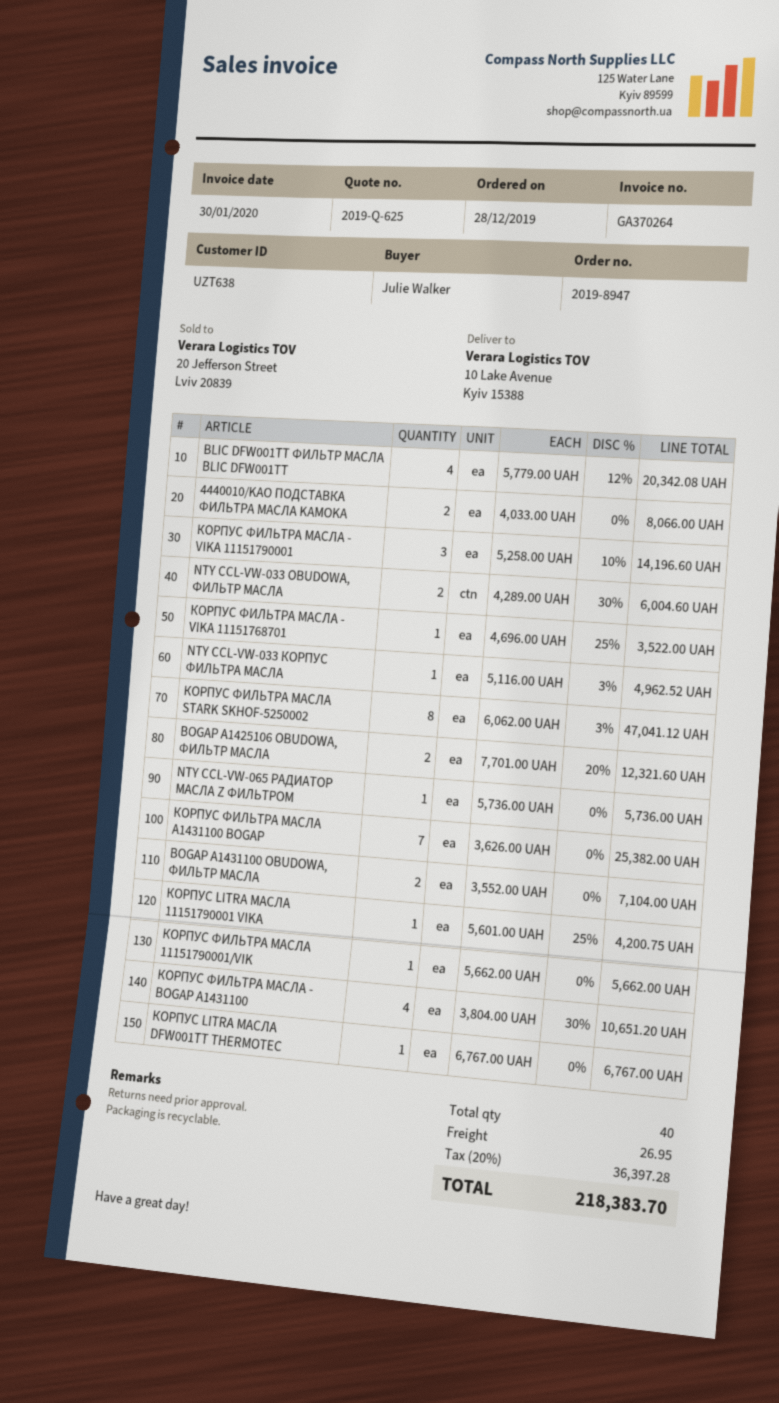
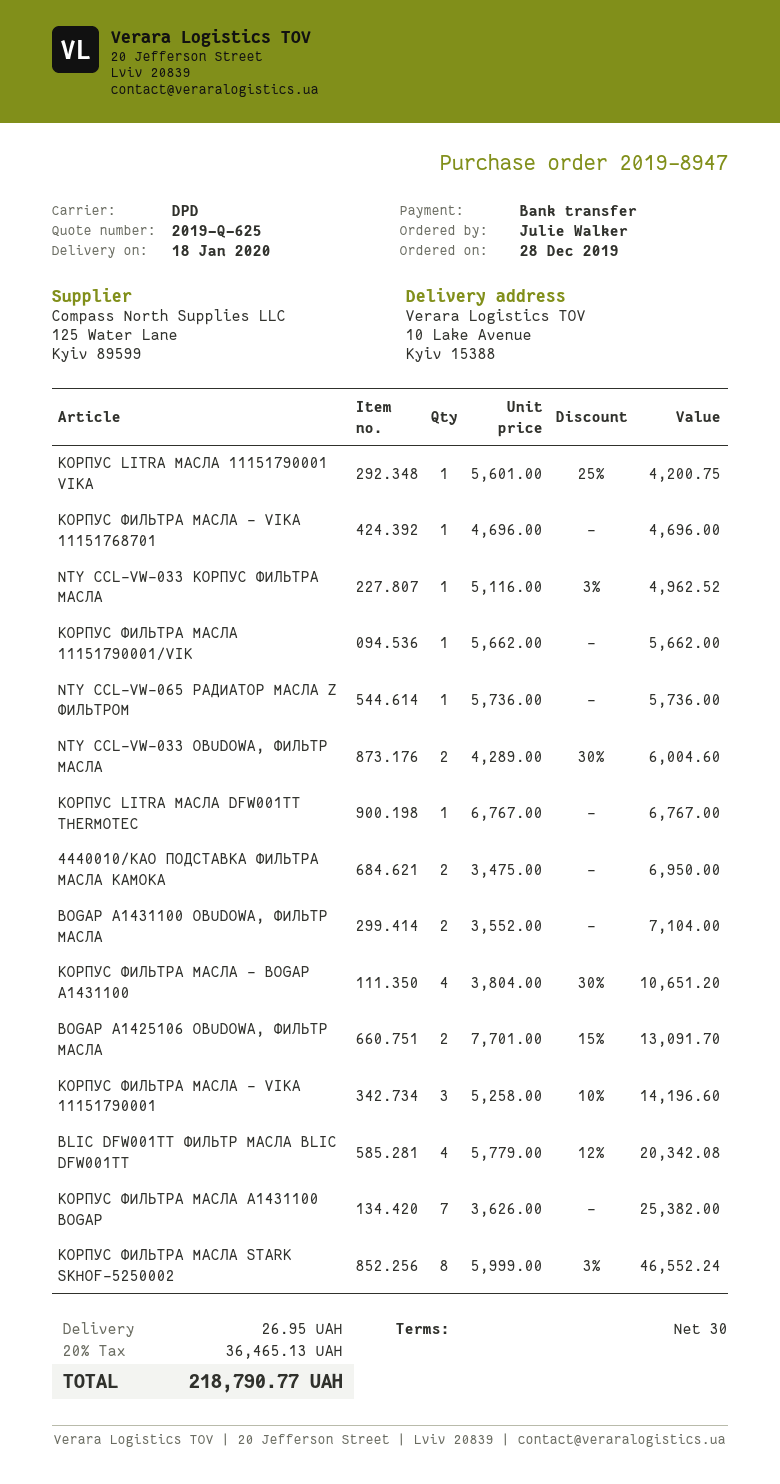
4440010/KAO ПОДСТАВКА ФИЛЬТРА МАСЛА KAMOKA: 2 x 4033.00 = 8066.00 -> 2 x 3475.00 = 6950.00
КОРПУС ФИЛЬТРА МАСЛА - VIKA 11151768701: 1 x 4696.00 - 25% = 3522.00 -> 1 x 4696.00 = 4696.00
КОРПУС ФИЛЬТРА МАСЛА STARK SKHOF-5250002: 8 x 6062.00 - 3% = 47041.12 -> 8 x 5999.00 - 3% = 46552.24
BOGAP A1425106 OBUDOWA, ФИЛЬТР МАСЛА: 2 x 7701.00 - 20% = 12321.60 -> 2 x 7701.00 - 15% = 13091.70
tax: 20% = 36397.28 -> 20% = 36465.13
total: 218383.70 -> 218790.77

